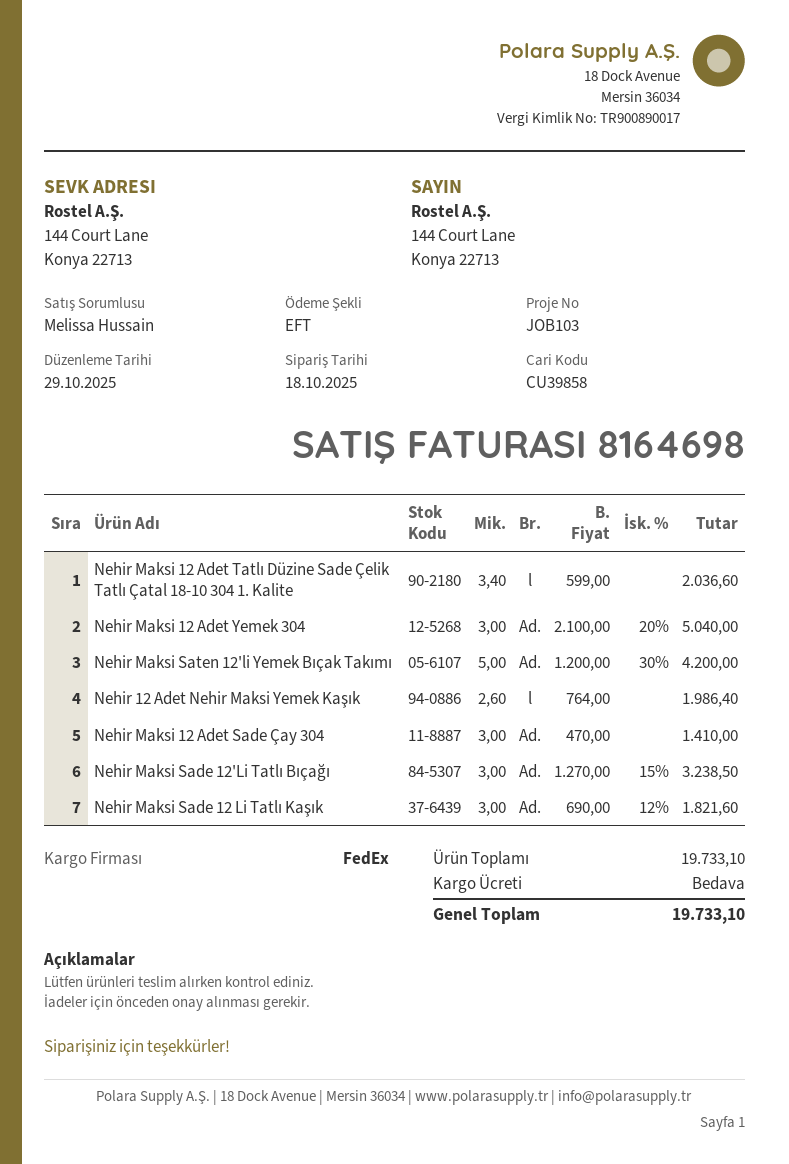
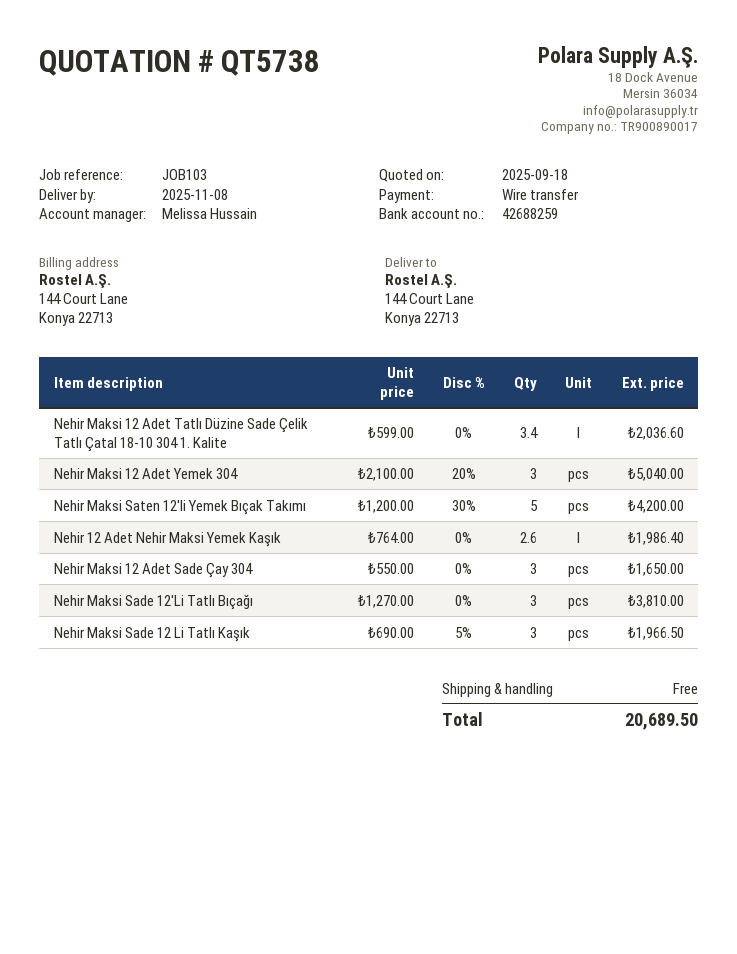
Nehir Maksi 12 Adet Sade Çay 304: 3 x 470.00 = 1410.00 -> 3 x 550.00 = 1650.00
Nehir Maksi Sade 12'Li Tatlı Bıçağı: 3 x 1270.00 - 15% = 3238.50 -> 3 x 1270.00 = 3810.00
Nehir Maksi Sade 12 Li Tatlı Kaşık: 3 x 690.00 - 12% = 1821.60 -> 3 x 690.00 - 5% = 1966.50
total: 19733.10 -> 20689.50

